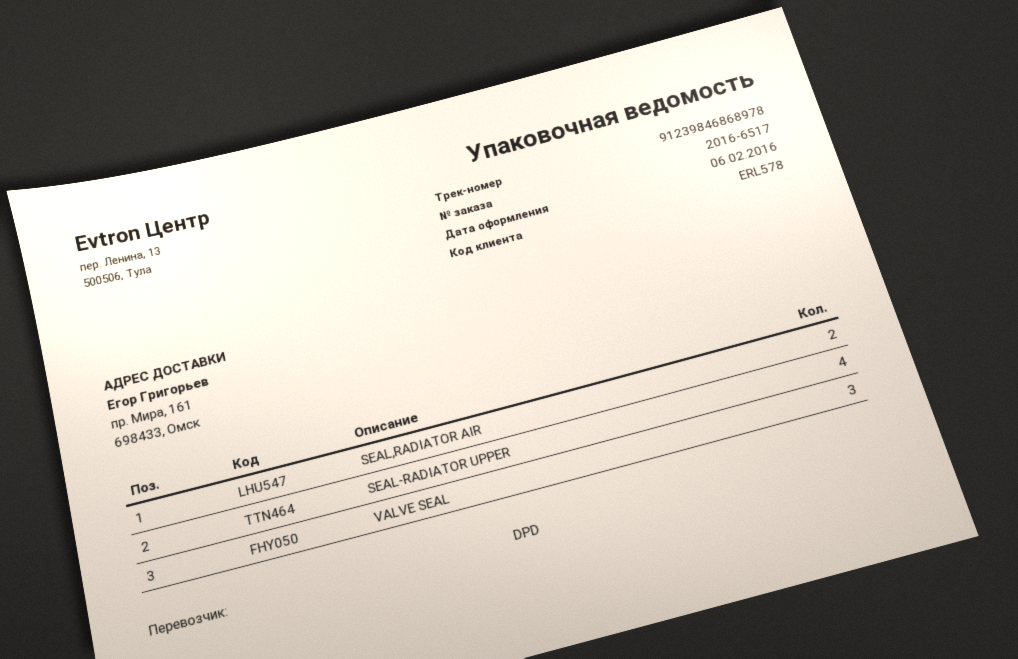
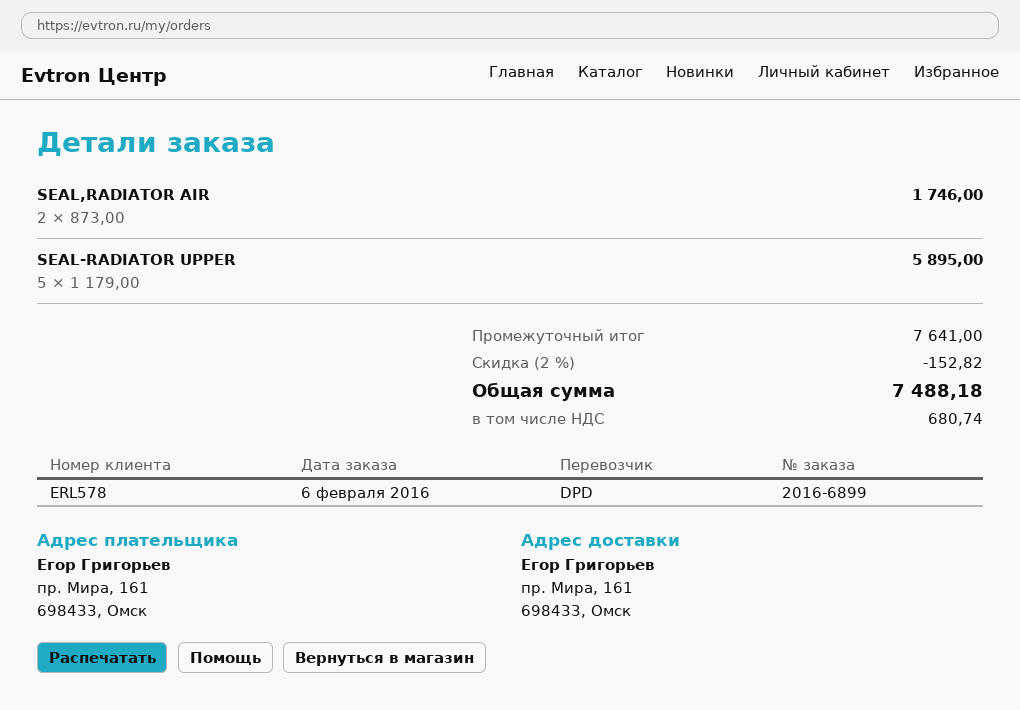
order number: 2016-6517 -> 2016-6899
SEAL-RADIATOR UPPER: 4 -> 5
VALVE SEAL: 3 -> none

